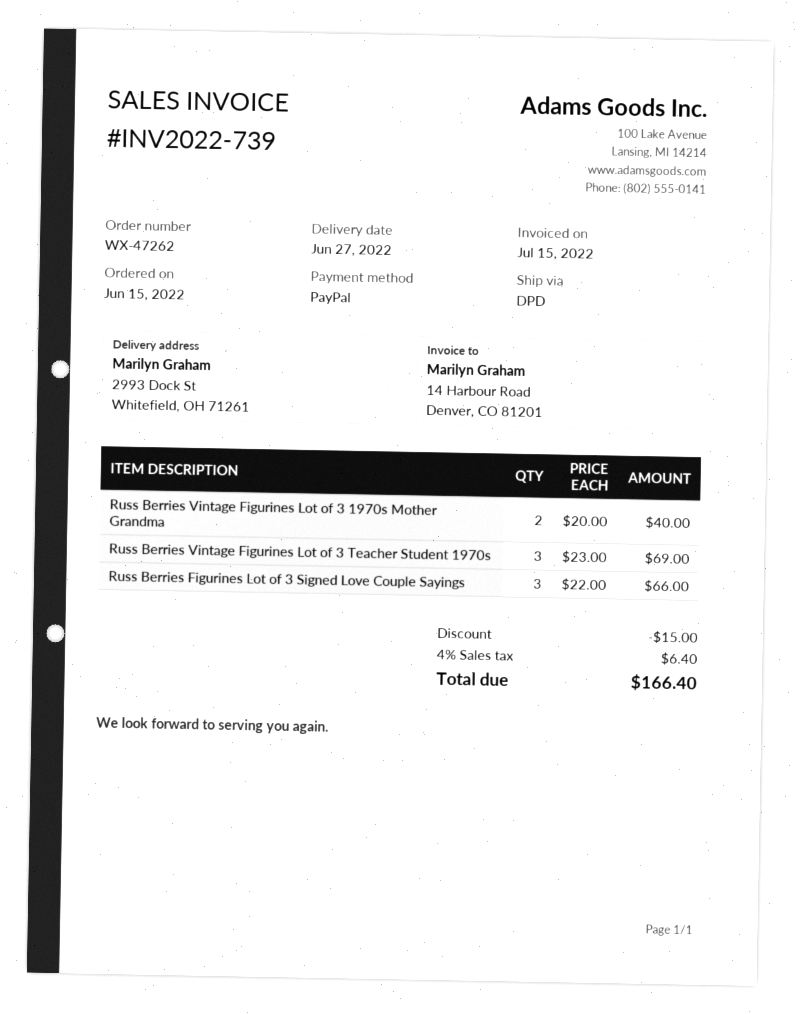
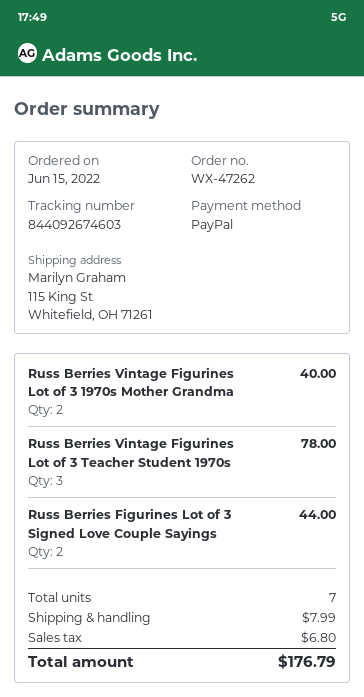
ship to: 2993 Dock St, Whitefield, OH 71261 -> 115 King St, Whitefield, OH 71261
Russ Berries Vintage Figurines Lot of 3 Teacher Student 1970s: 3 for 69.00 -> 3 for 78.00
Russ Berries Figurines Lot of 3 Signed Love Couple Sayings: 3 for 66.00 -> 2 for 44.00
discount: 15.00 -> none
shipping: none -> 7.99
tax: 6.40 -> 6.80
total: 166.40 -> 176.79

